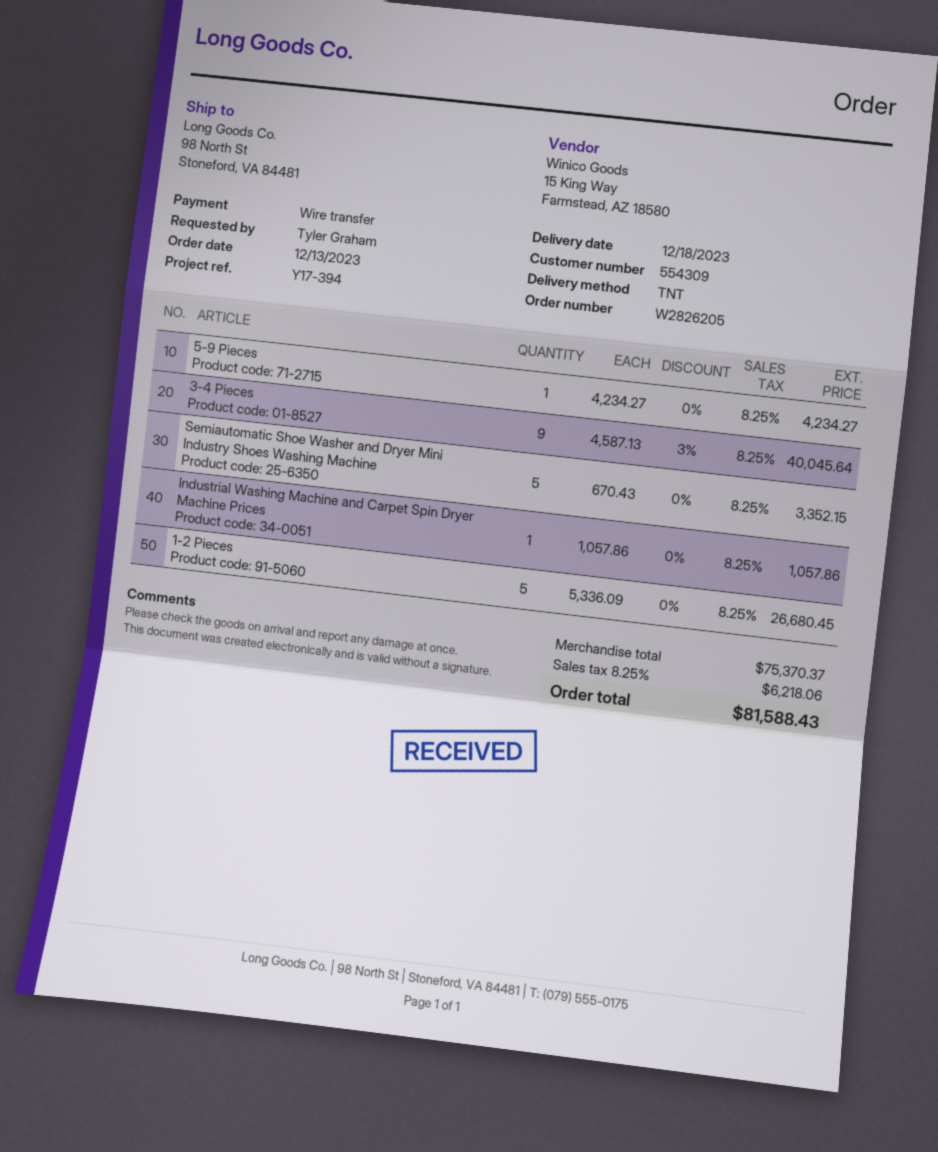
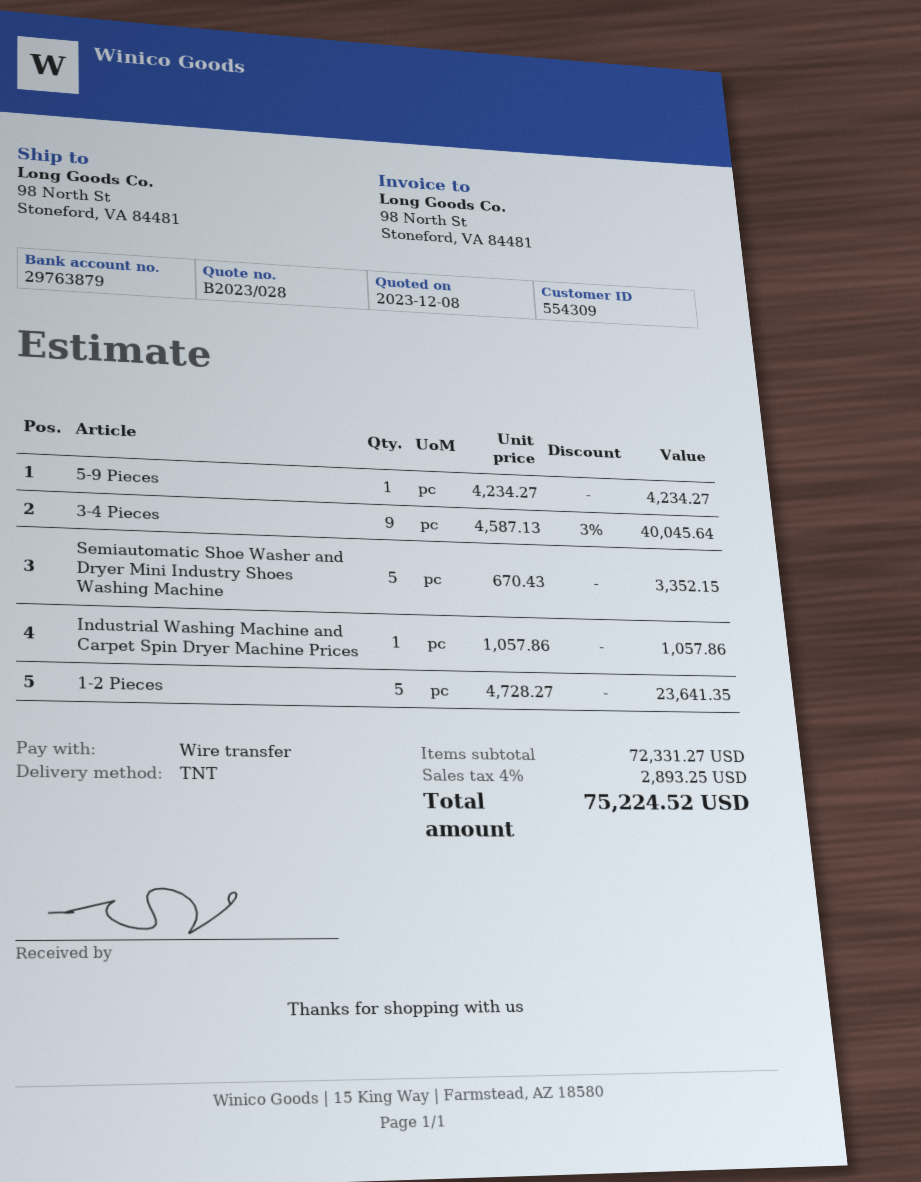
1-2 Pieces: 5 x 5336.09 = 26680.45 -> 5 x 4728.27 = 23641.35
subtotal: 75370.37 -> 72331.27
tax: 8.25% = 6218.06 -> 4% = 2893.25
total: 81588.43 -> 75224.52

